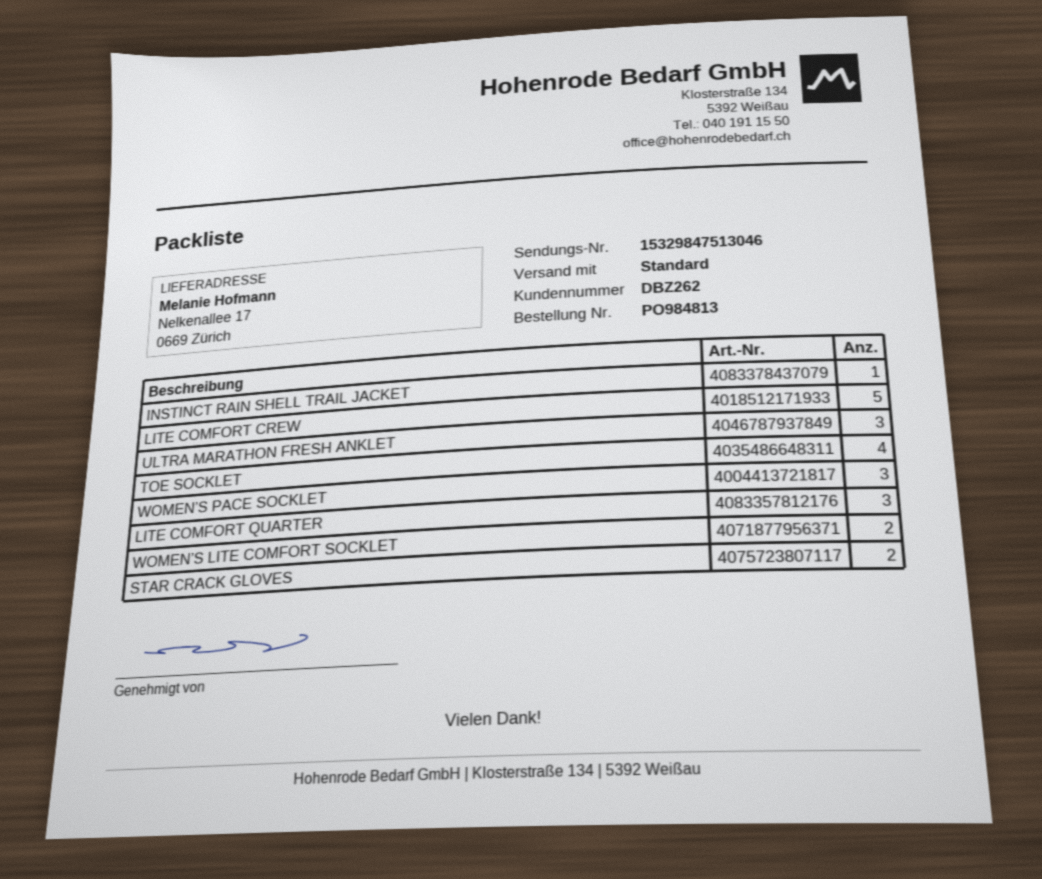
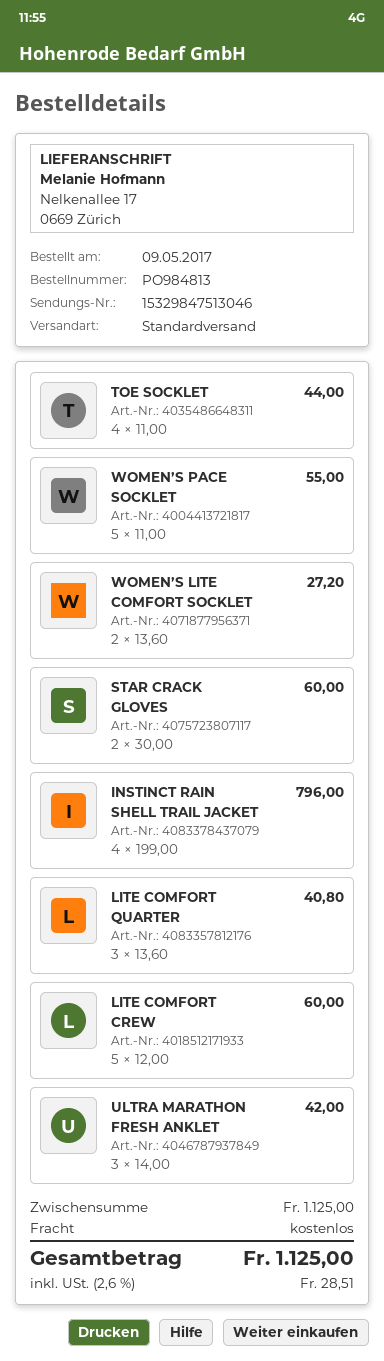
INSTINCT RAIN SHELL TRAIL JACKET: 1 -> 4
WOMEN’S PACE SOCKLET: 3 -> 5

